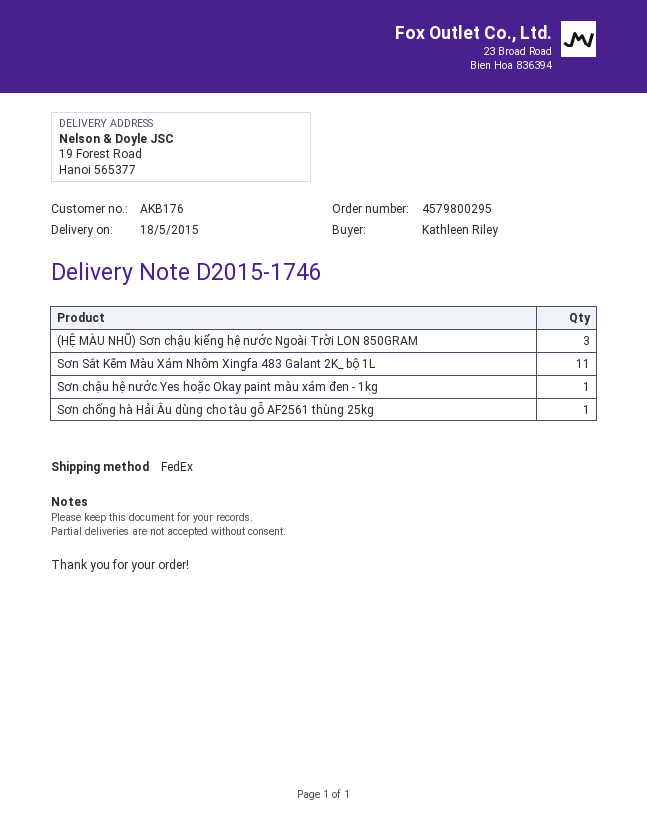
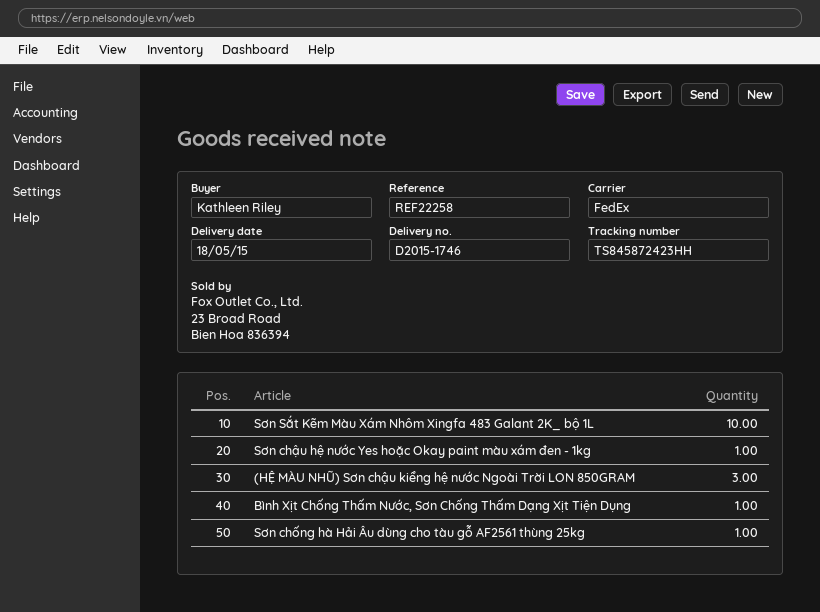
Sơn Sắt Kẽm Màu Xám Nhôm Xingfa 483 Galant 2K_ bộ 1L: 11 -> 10
Bình Xịt Chống Thấm Nước, Sơn Chống Thấm Dạng Xịt Tiện Dụng: none -> 1

